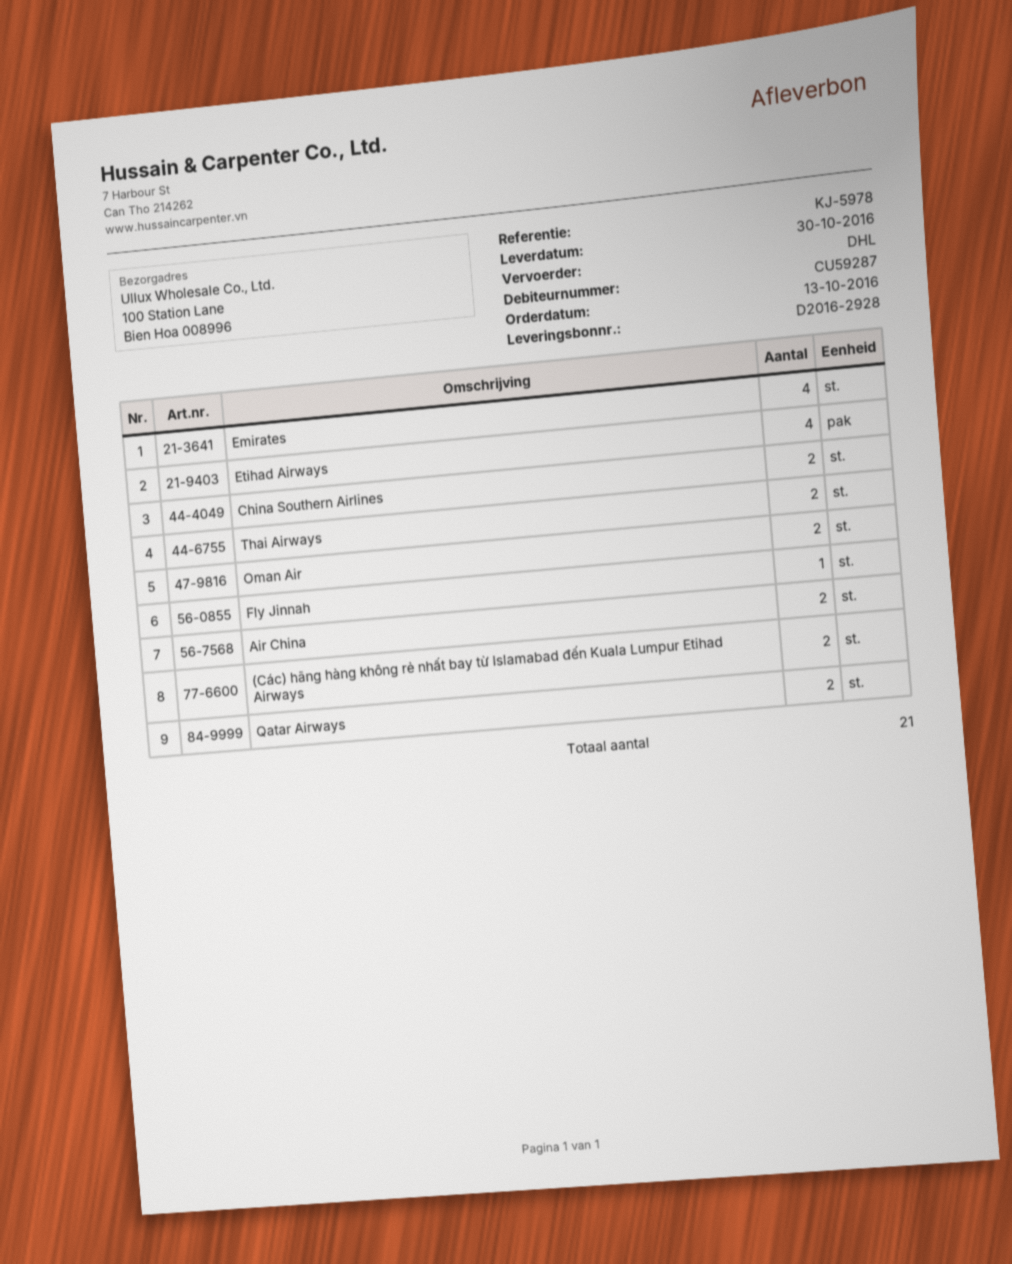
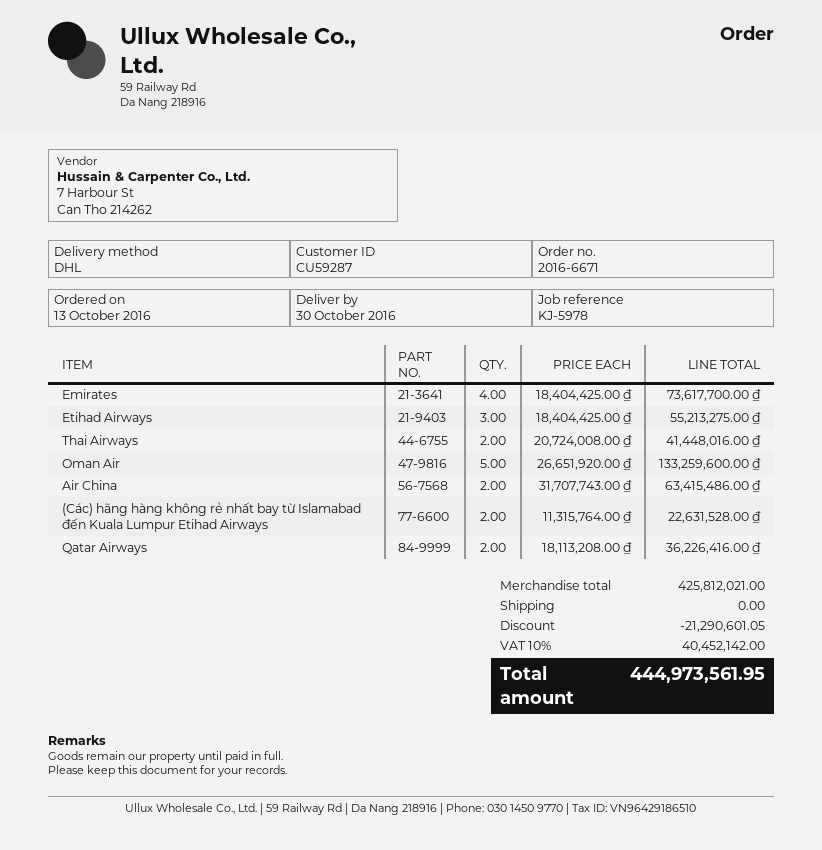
Etihad Airways: 4 -> 3
China Southern Airlines: 2 -> none
Oman Air: 2 -> 5
Fly Jinnah: 1 -> none

